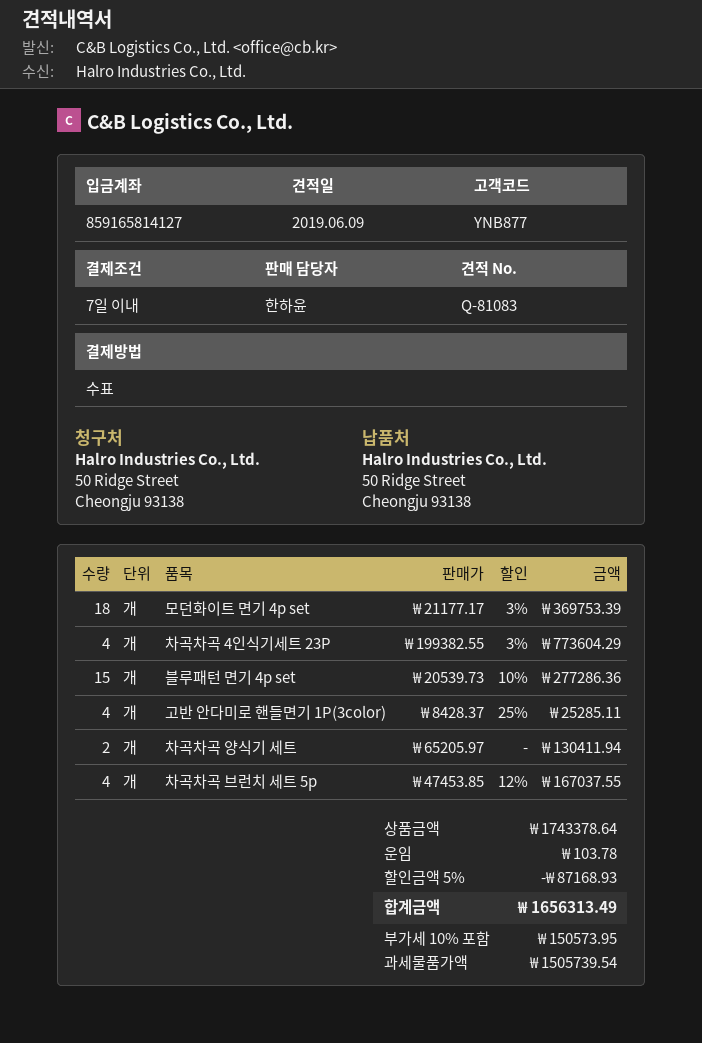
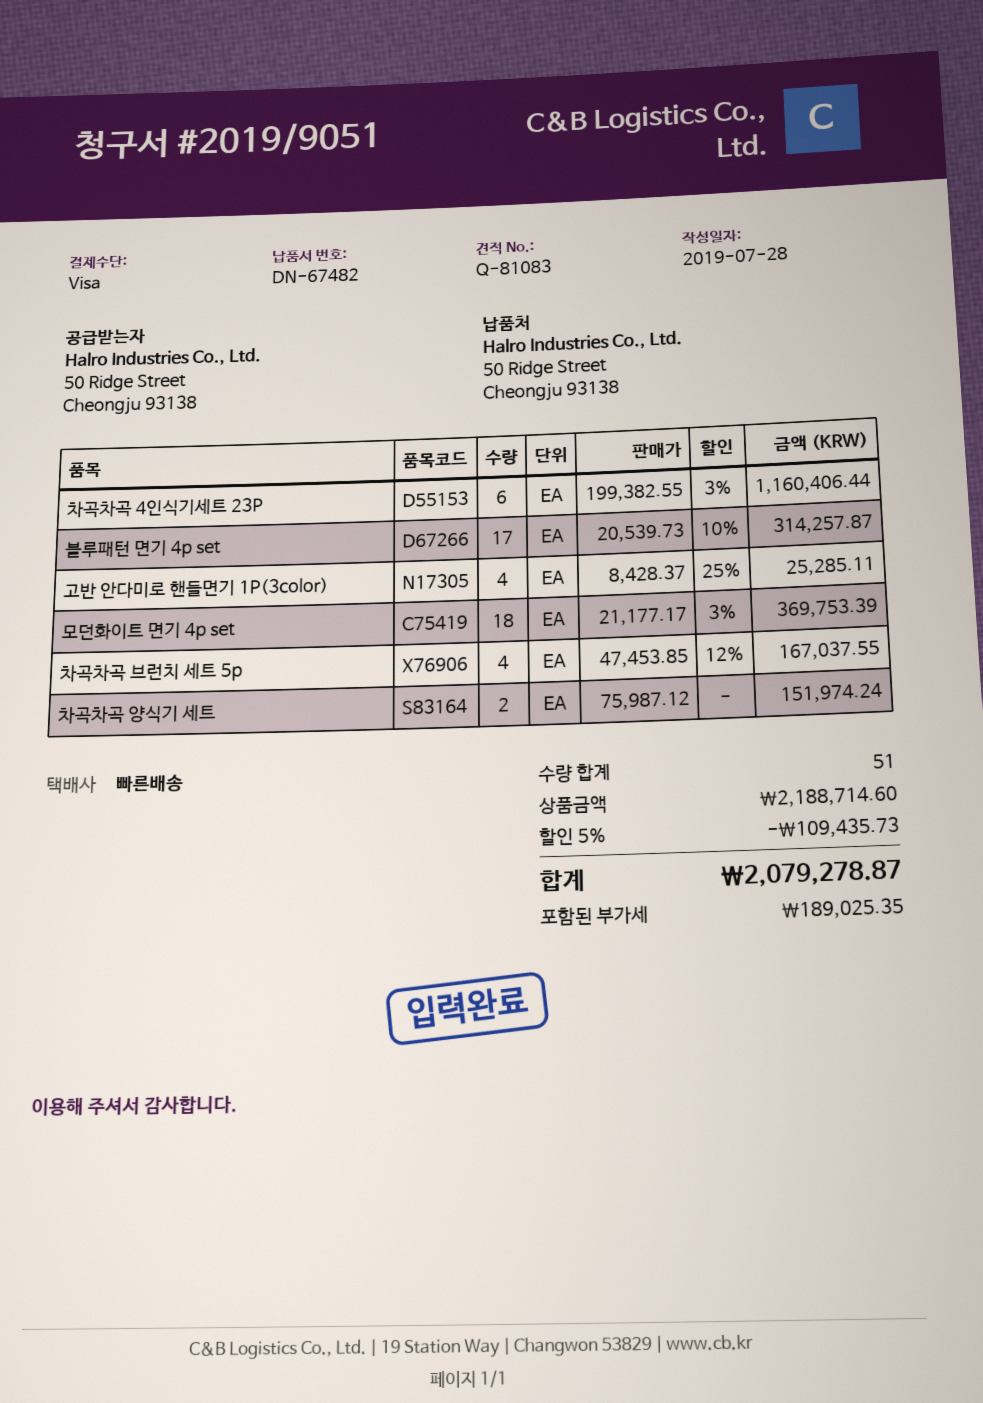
payment method: cheque -> Visa
차곡차곡 4인식기세트 23P: 4 x 199382.55 - 3% = 773604.29 -> 6 x 199382.55 - 3% = 1160406.44
블루패턴 면기 4p set: 15 x 20539.73 - 10% = 277286.36 -> 17 x 20539.73 - 10% = 314257.87
차곡차곡 양식기 세트: 2 x 65205.97 = 130411.94 -> 2 x 75987.12 = 151974.24
subtotal: 1743378.64 -> 2188714.60
discount: 5% = 87168.93 -> 5% = 109435.73
shipping: 103.78 -> none
tax: 150573.95 -> 189025.35
total: 1656313.49 -> 2079278.87

